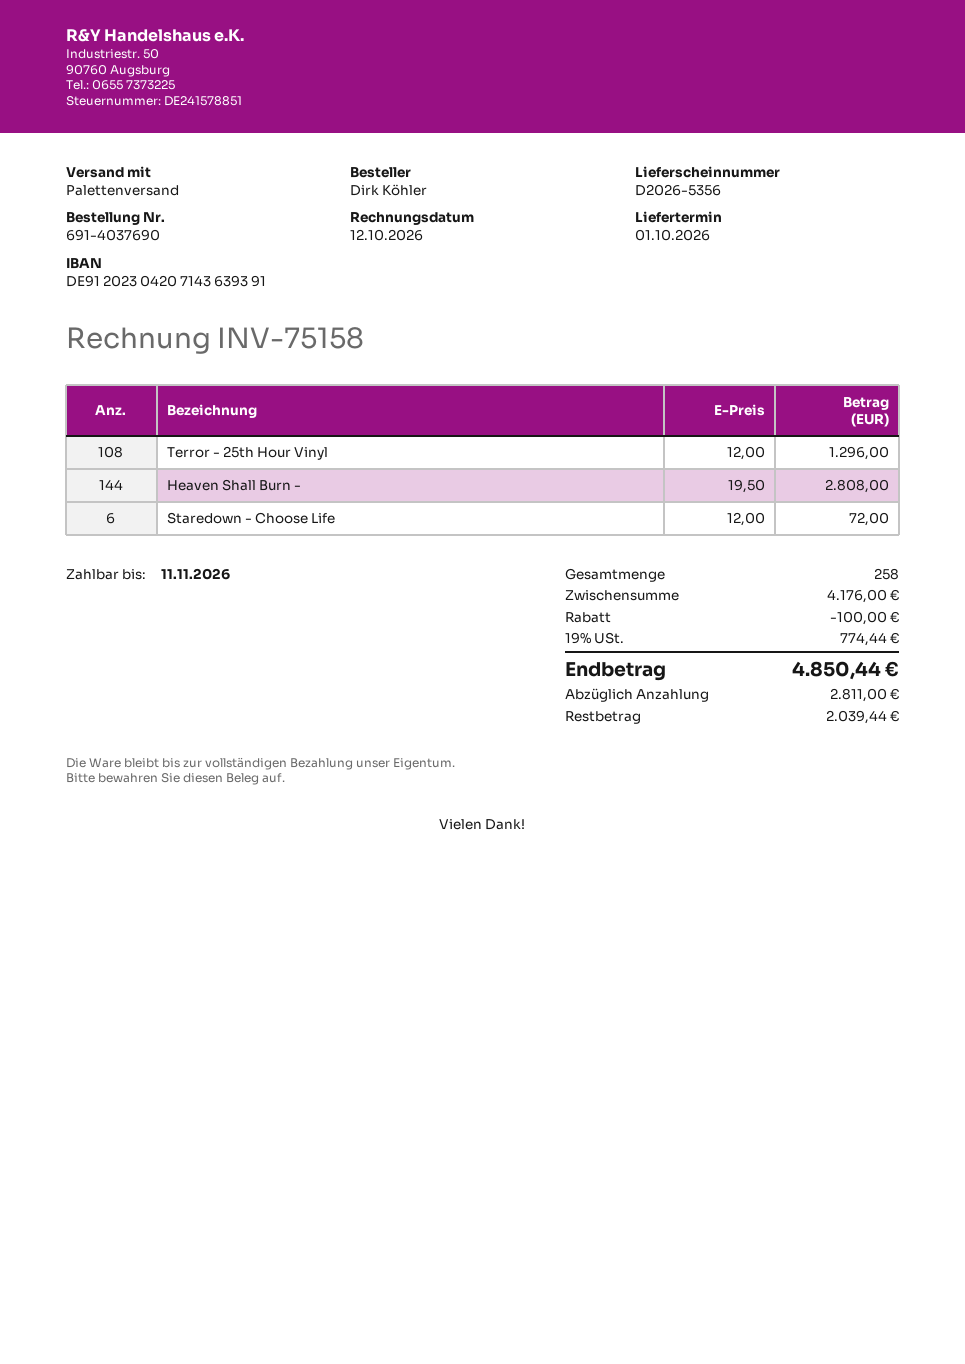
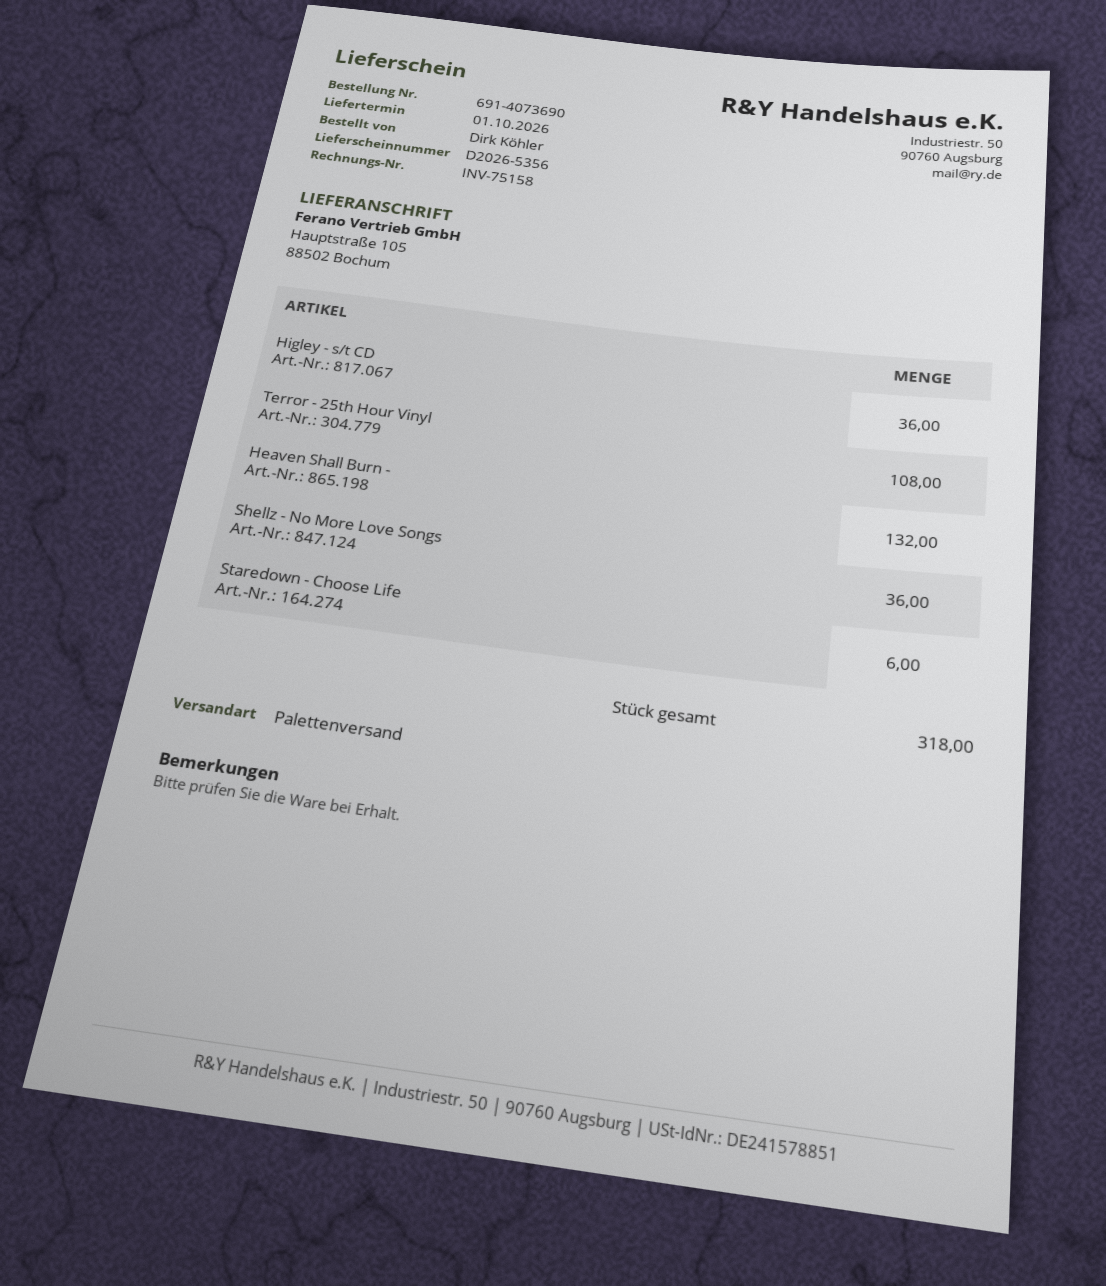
order number: 691-4037690 -> 691-4073690
Heaven Shall Burn -: 144 -> 132
Higley - s/t CD: none -> 36
Shellz - No More Love Songs: none -> 36
total quantity: 258 -> 318

